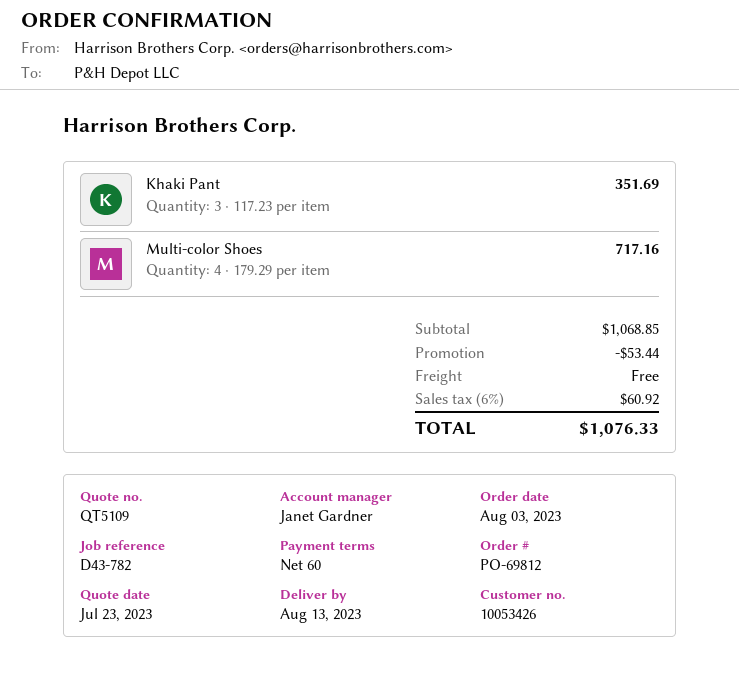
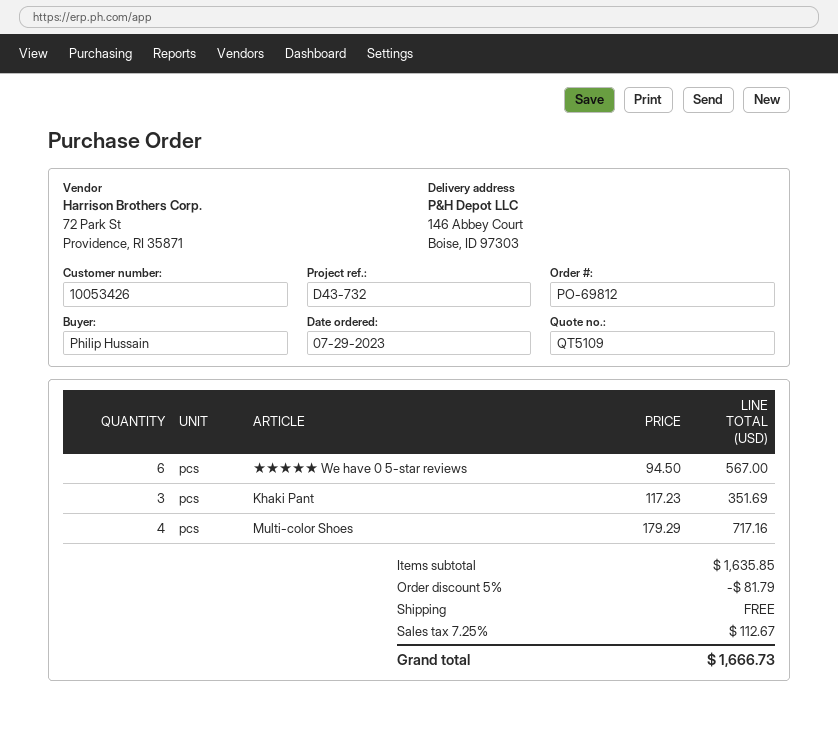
order date: 2023-08-03 -> 2023-07-29
reference: D43-782 -> D43-732
★★★★★ We have 0 5-star reviews: none -> 6 x 94.50 = 567.00
subtotal: 1068.85 -> 1635.85
discount: 53.44 -> 81.79
tax: 6% = 60.92 -> 7.25% = 112.67
total: 1076.33 -> 1666.73

